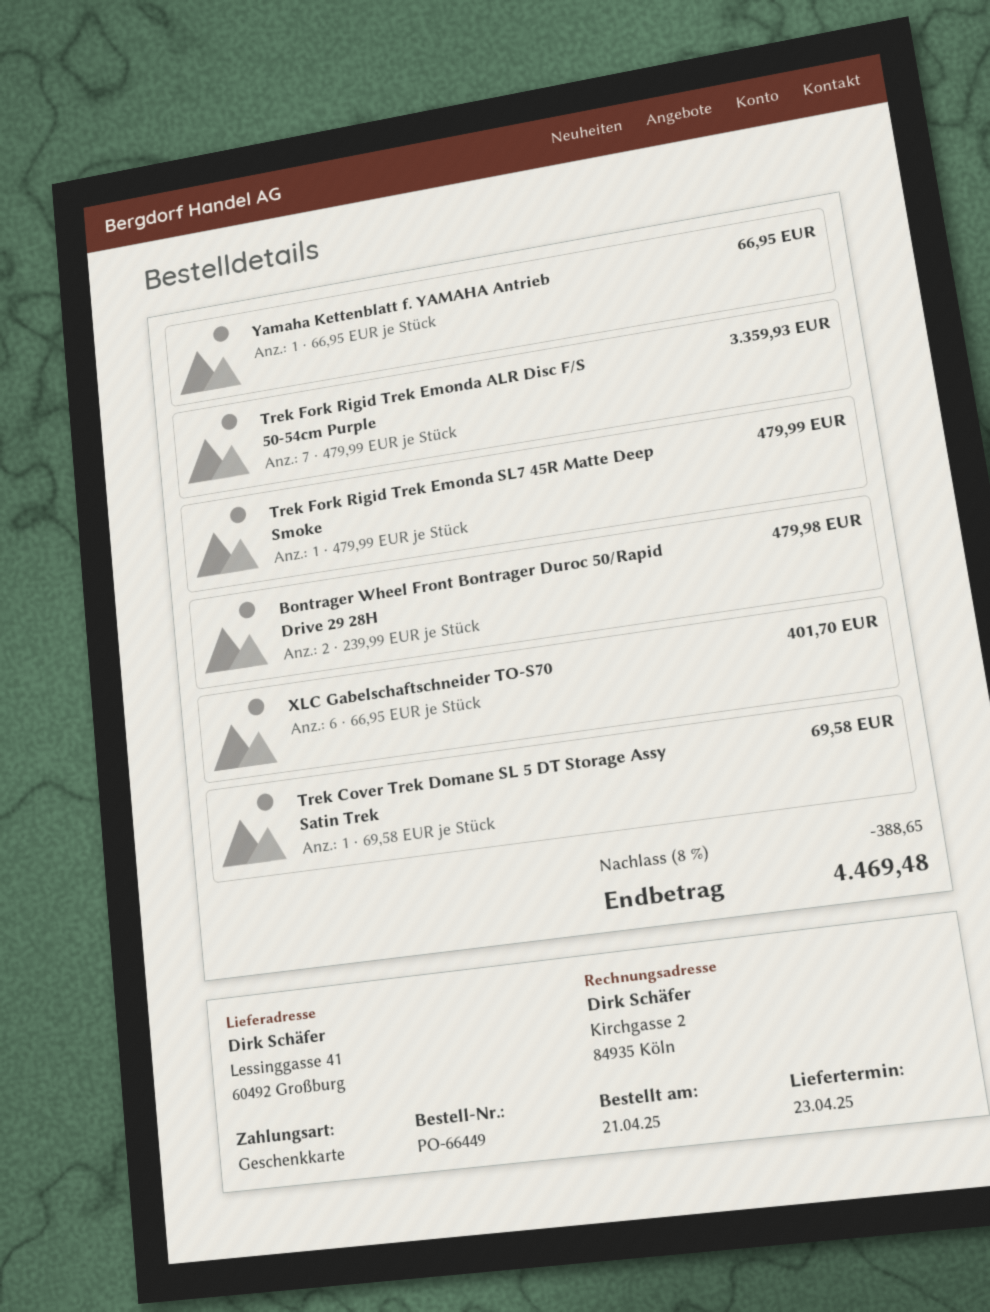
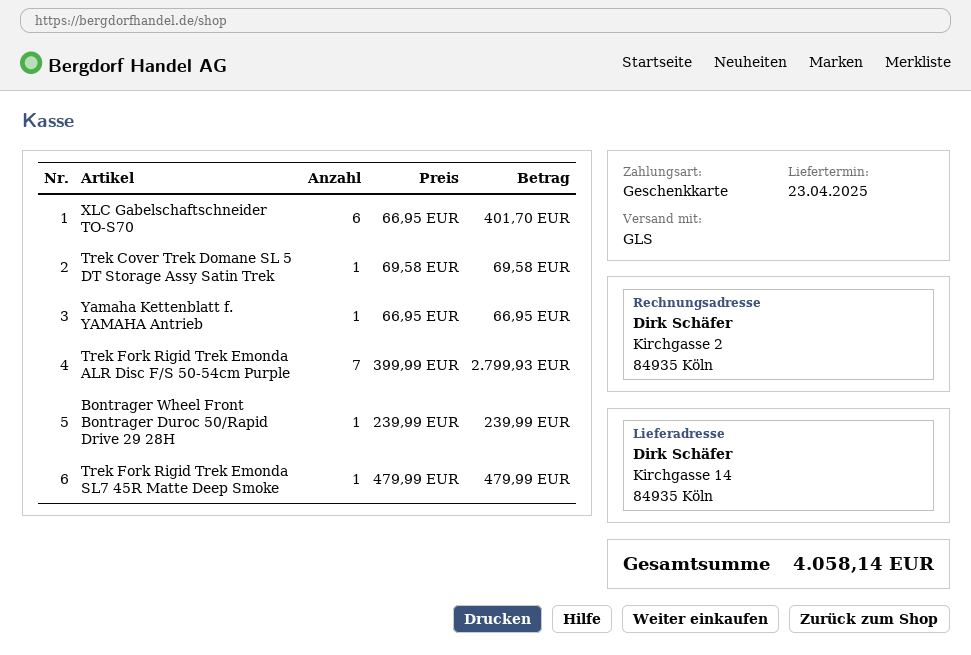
ship to: Lessinggasse 41, 60492 Großburg -> Kirchgasse 14, 84935 Köln
Trek Fork Rigid Trek Emonda ALR Disc F/S 50-54cm Purple: 7 x 479.99 = 3359.93 -> 7 x 399.99 = 2799.93
Bontrager Wheel Front Bontrager Duroc 50/Rapid Drive 29 28H: 2 x 239.99 = 479.98 -> 1 x 239.99 = 239.99
discount: 8% = 388.65 -> none
total: 4469.48 -> 4058.14

